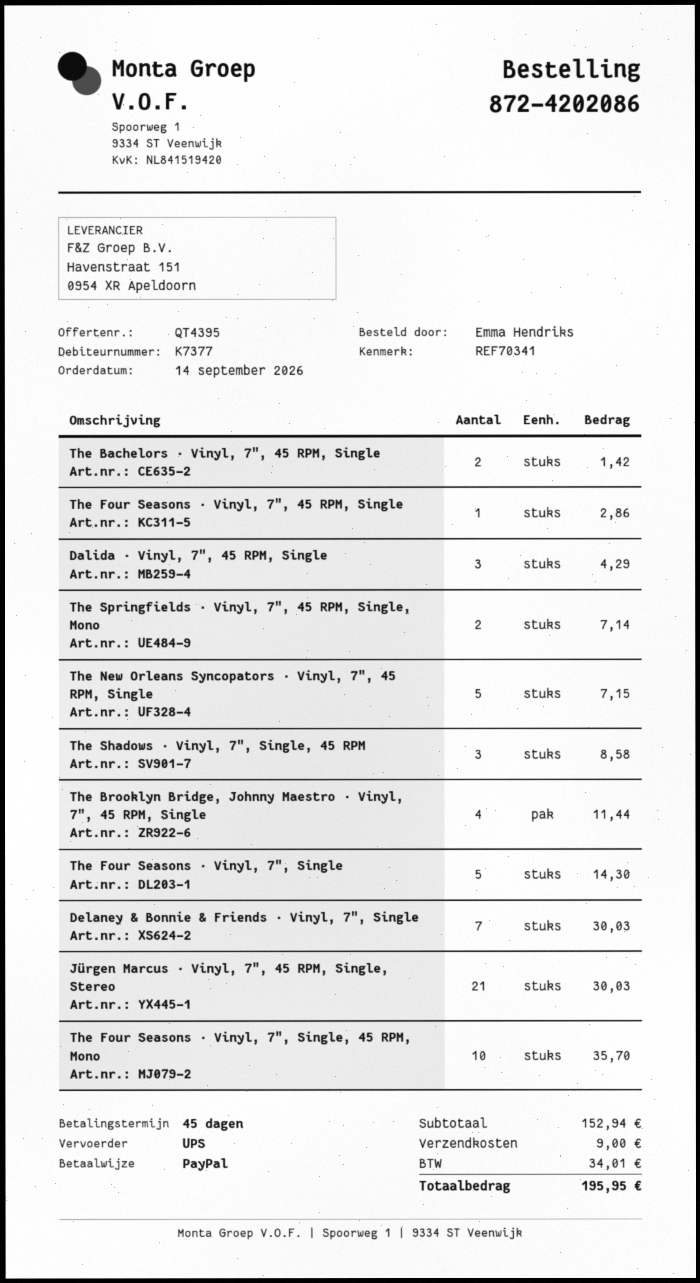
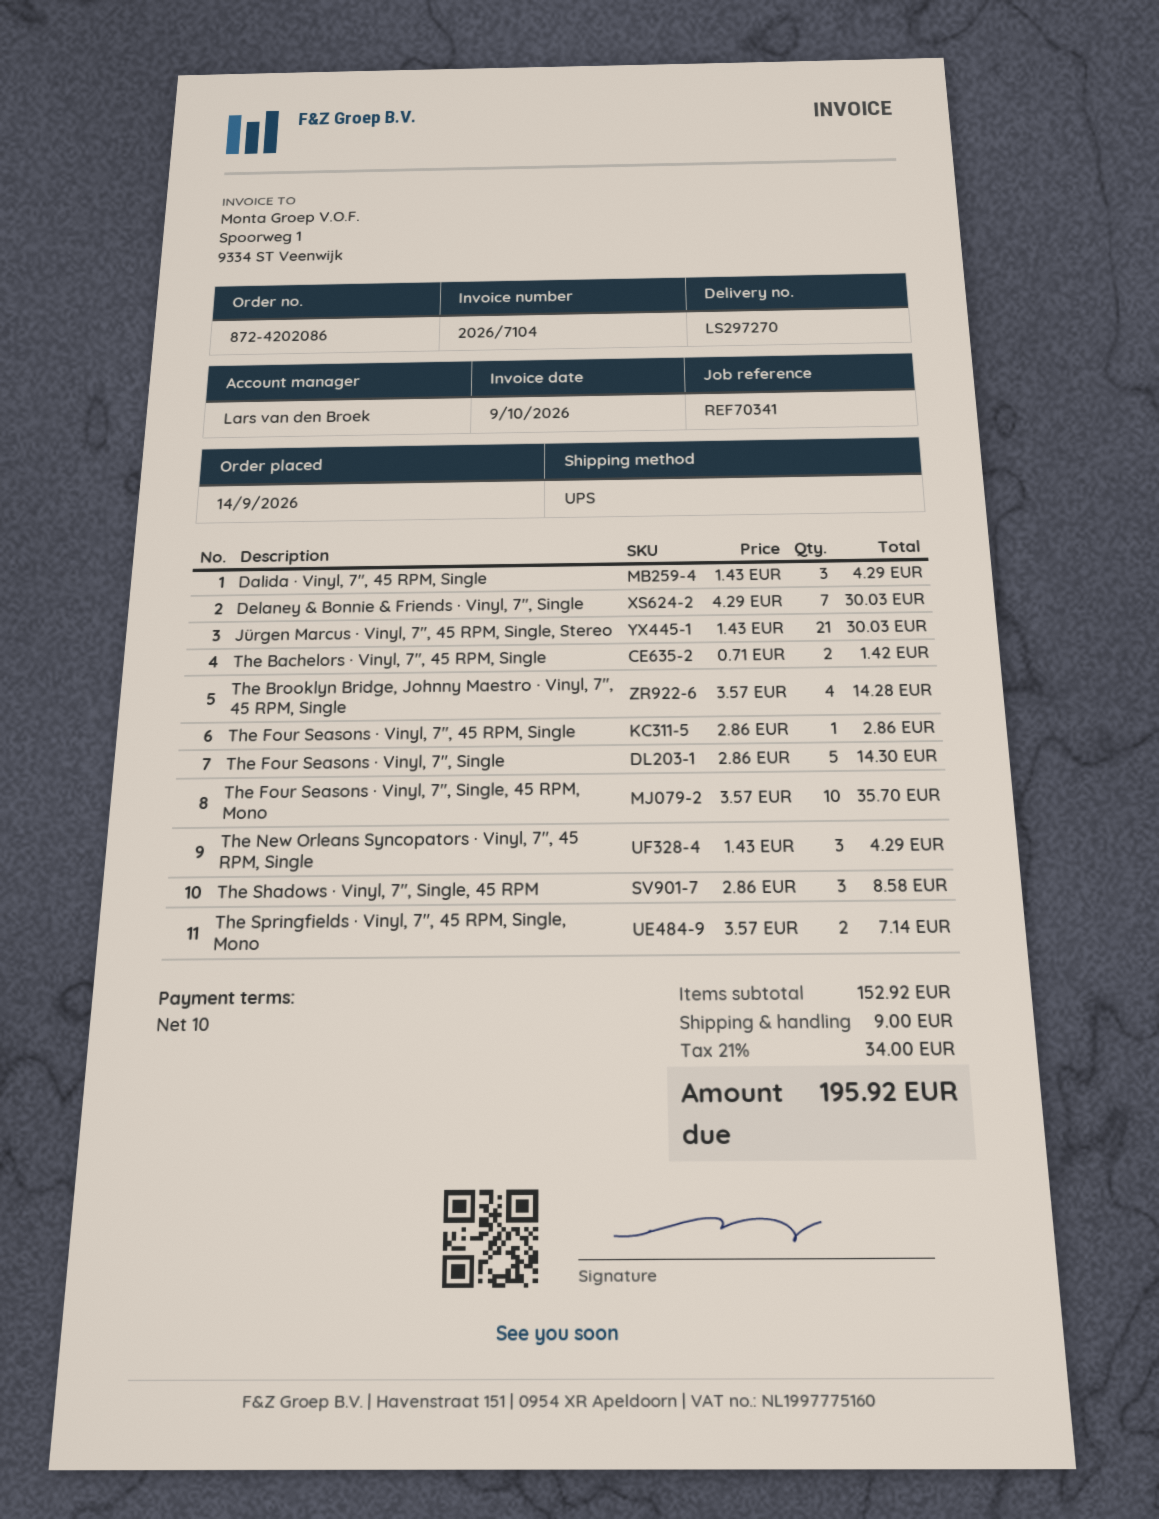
payment terms: 45 days -> 10 days
The New Orleans Syncopators · Vinyl, 7", 45 RPM, Single: 5 for 7.15 -> 3 for 4.29
The Brooklyn Bridge, Johnny Maestro · Vinyl, 7", 45 RPM, Single: 4 for 11.44 -> 4 for 14.28
subtotal: 152.94 -> 152.92
tax: 34.01 -> 34.00
total: 195.95 -> 195.92

